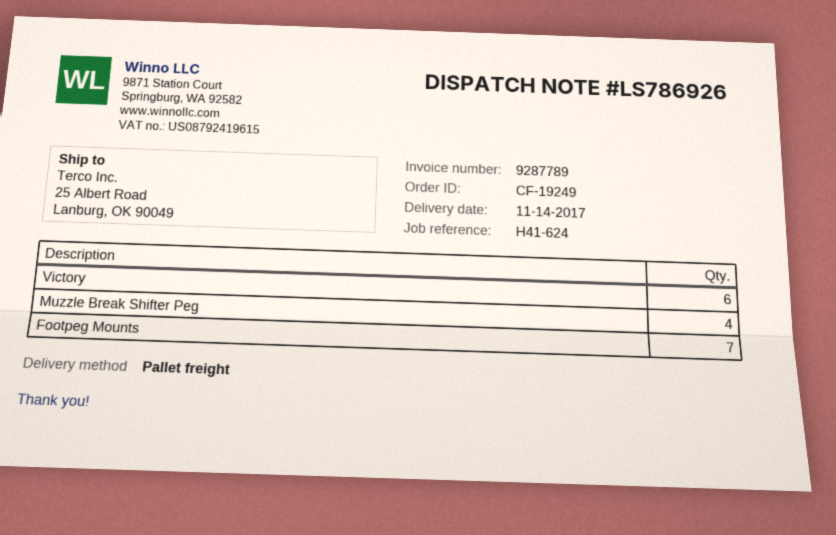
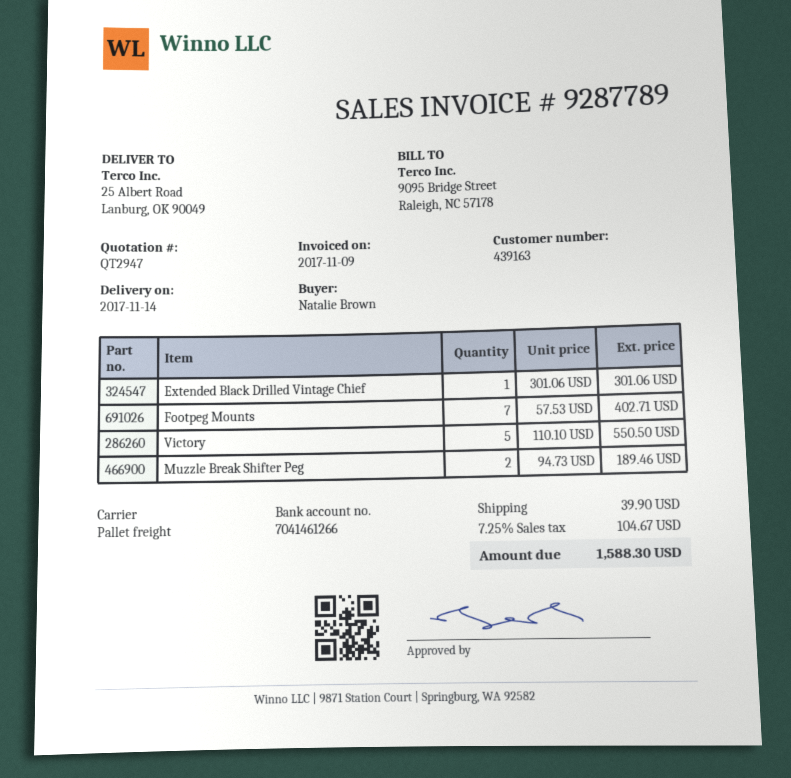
Victory: 6 -> 5
Muzzle Break Shifter Peg: 4 -> 2
Extended Black Drilled Vintage Chief: none -> 1

